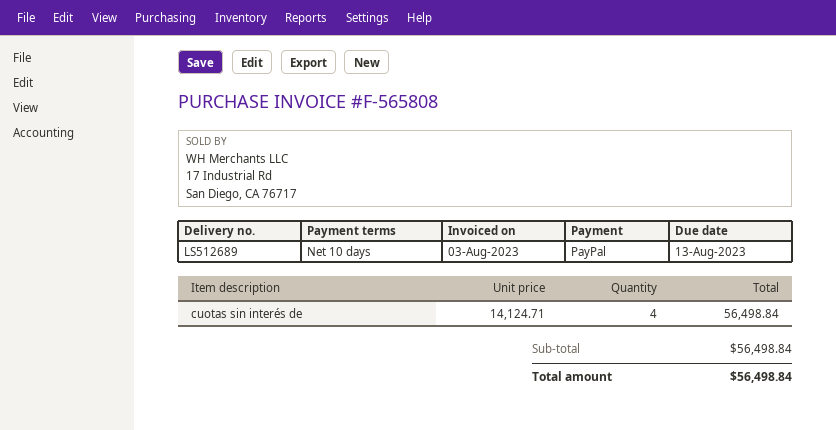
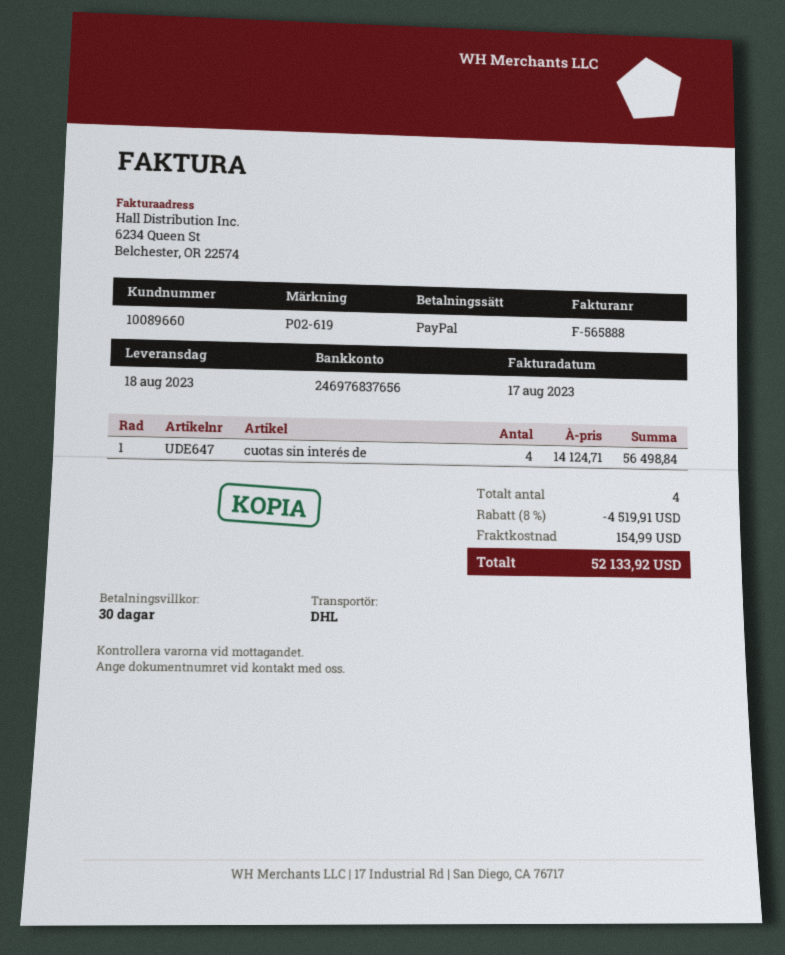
invoice number: F-565808 -> F-565888
invoice date: 2023-08-03 -> 2023-08-17
payment terms: 10 days -> 30 days
discount: none -> 8% = 4519.91
shipping: none -> 154.99
total: 56498.84 -> 52133.92

